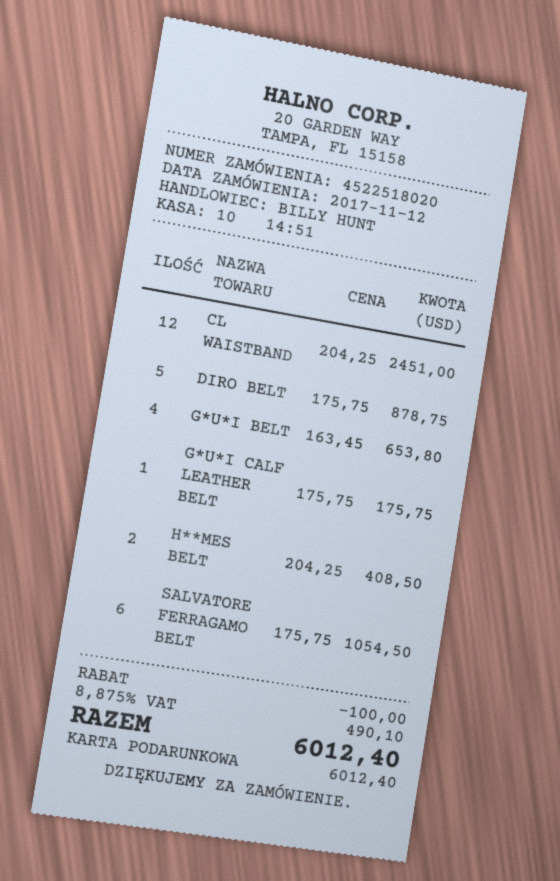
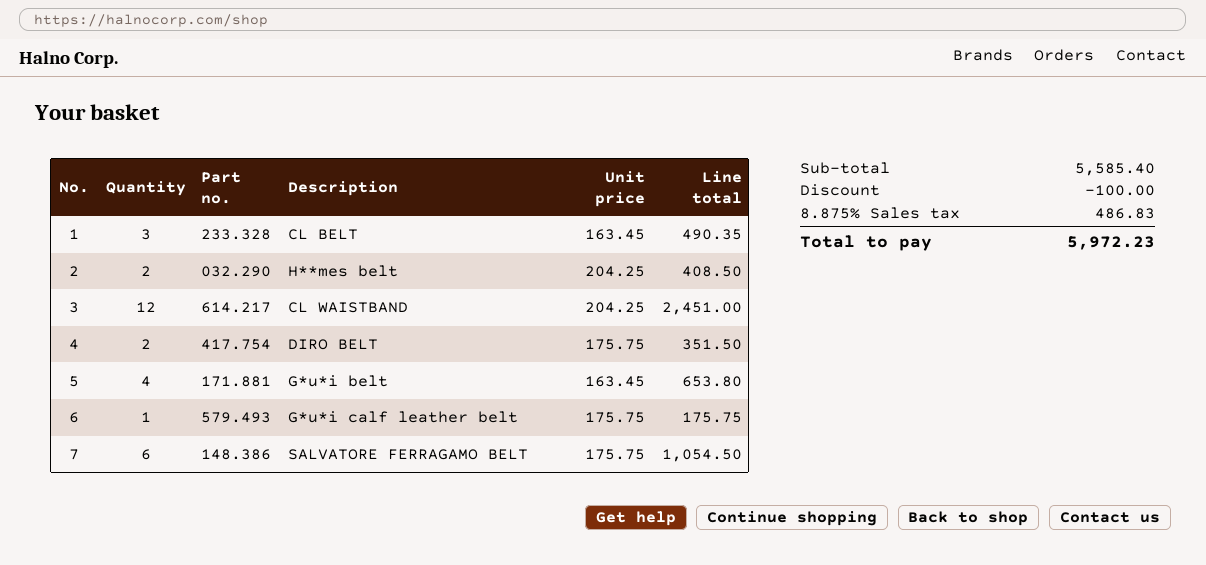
DIRO BELT: 5 x 175.75 = 878.75 -> 2 x 175.75 = 351.50
CL BELT: none -> 3 x 163.45 = 490.35
tax: 8.875% = 490.10 -> 8.875% = 486.83
total: 6012.40 -> 5972.23

